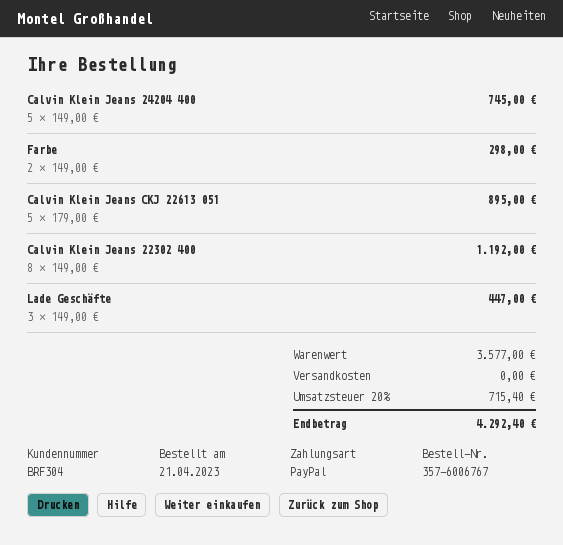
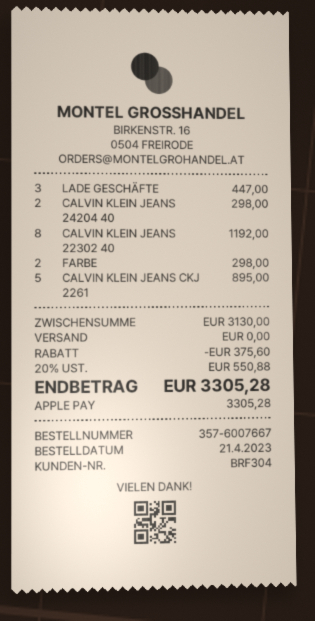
order number: 357-6006767 -> 357-6007667
payment method: PayPal -> Apple Pay
Calvin Klein Jeans 24204 400: 5 for 745.00 -> 2 for 298.00
subtotal: 3577.00 -> 3130.00
discount: none -> 375.60
tax: 20% = 715.40 -> 20% = 550.88
total: 4292.40 -> 3305.28

